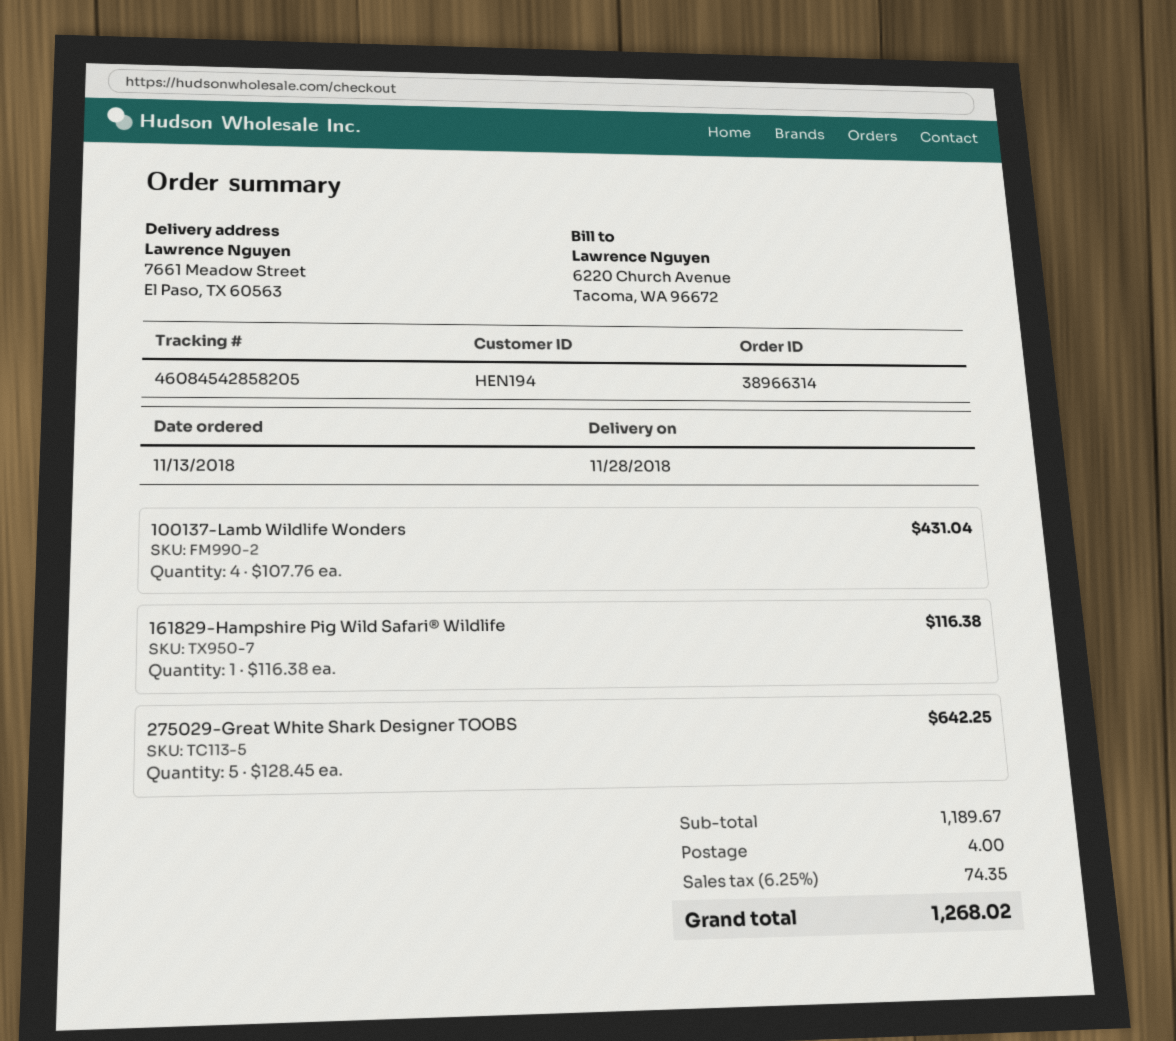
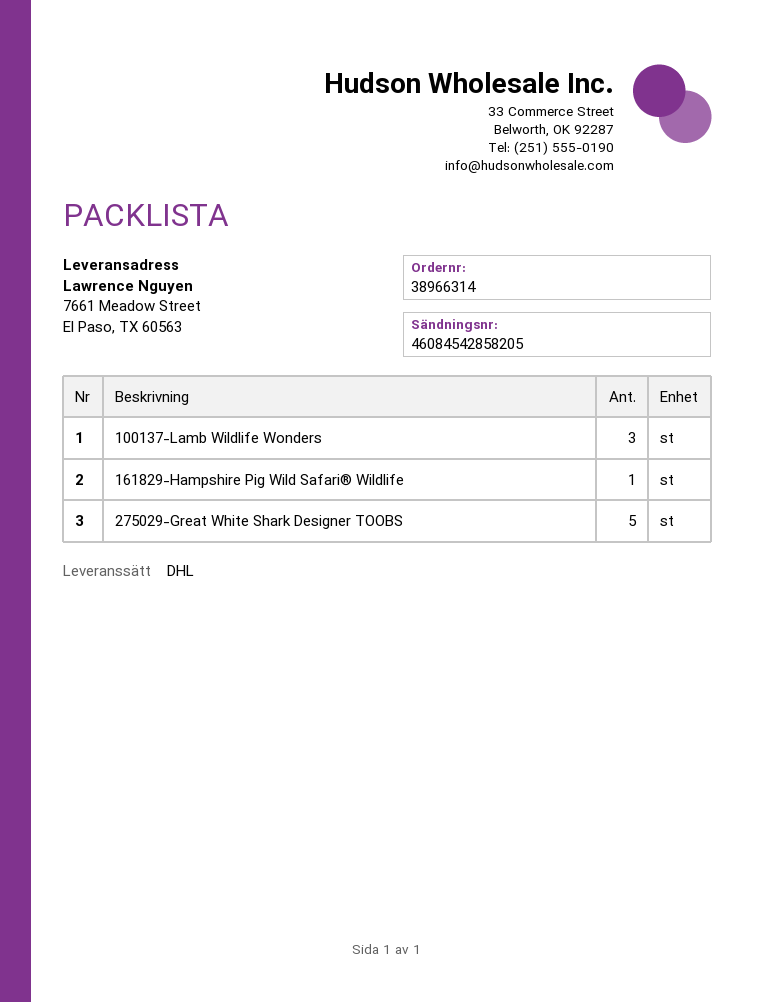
100137-Lamb Wildlife Wonders: 4 -> 3

